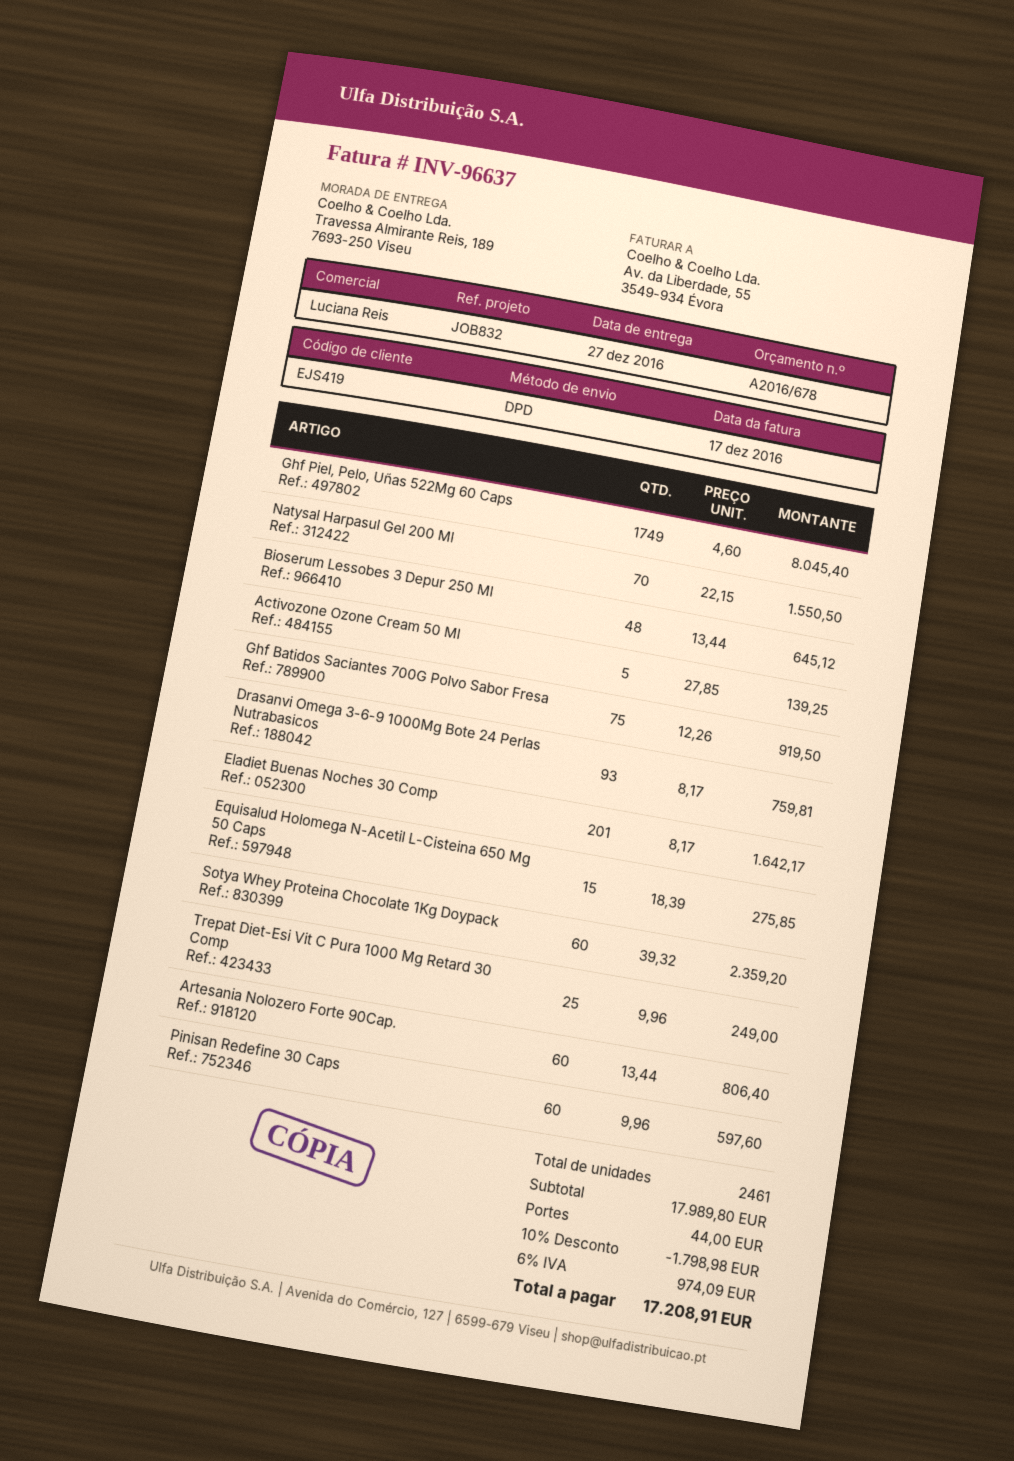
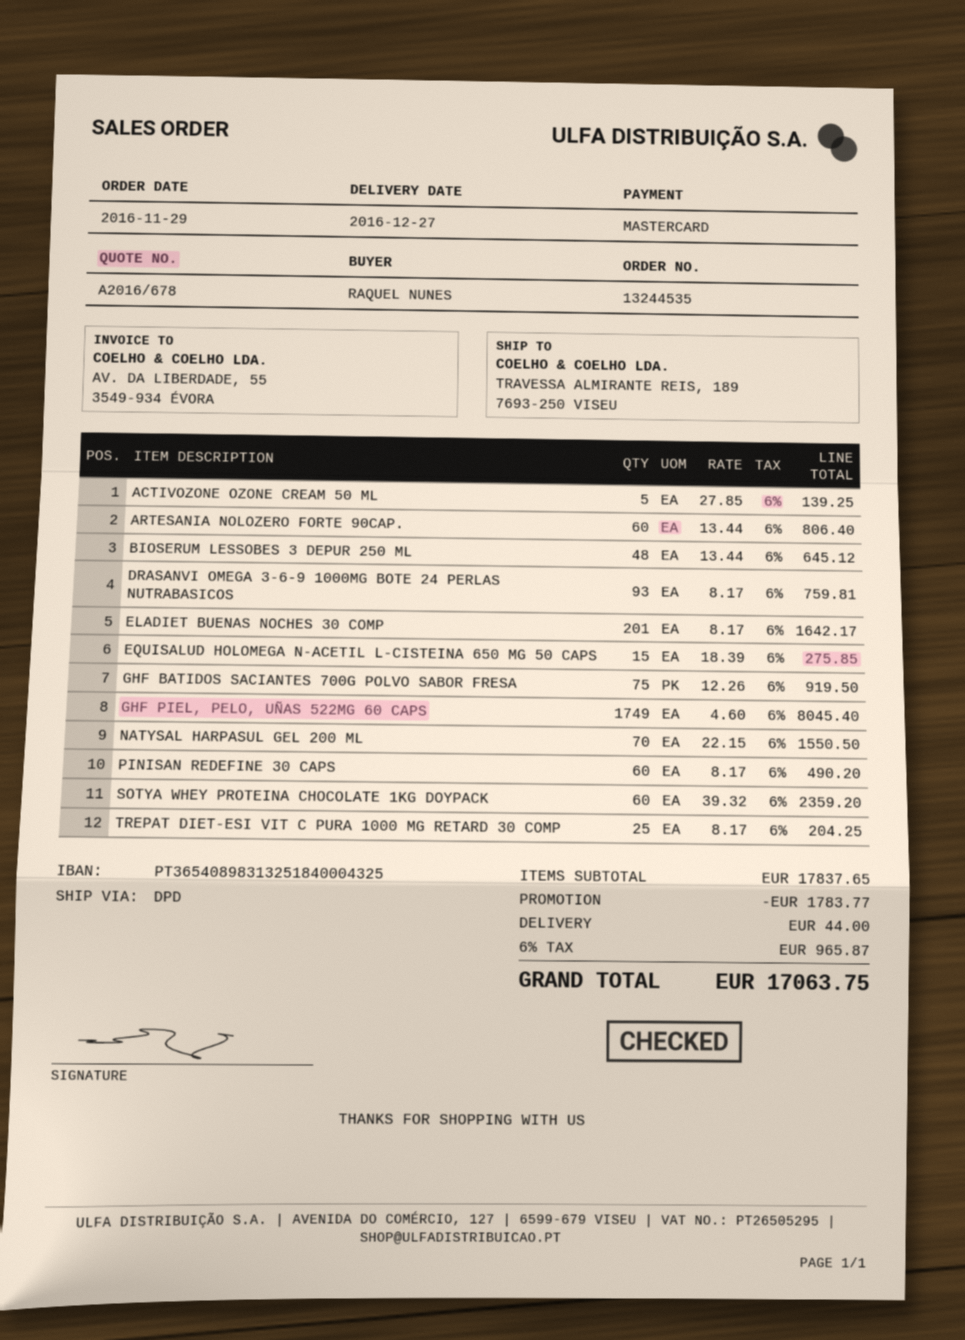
Trepat Diet-Esi Vit C Pura 1000 Mg Retard 30 Comp: 25 x 9.96 = 249.00 -> 25 x 8.17 = 204.25
Pinisan Redefine 30 Caps: 60 x 9.96 = 597.60 -> 60 x 8.17 = 490.20
subtotal: 17989.80 -> 17837.65
discount: 1798.98 -> 1783.77
tax: 6% = 974.09 -> 6% = 965.87
total: 17208.91 -> 17063.75

